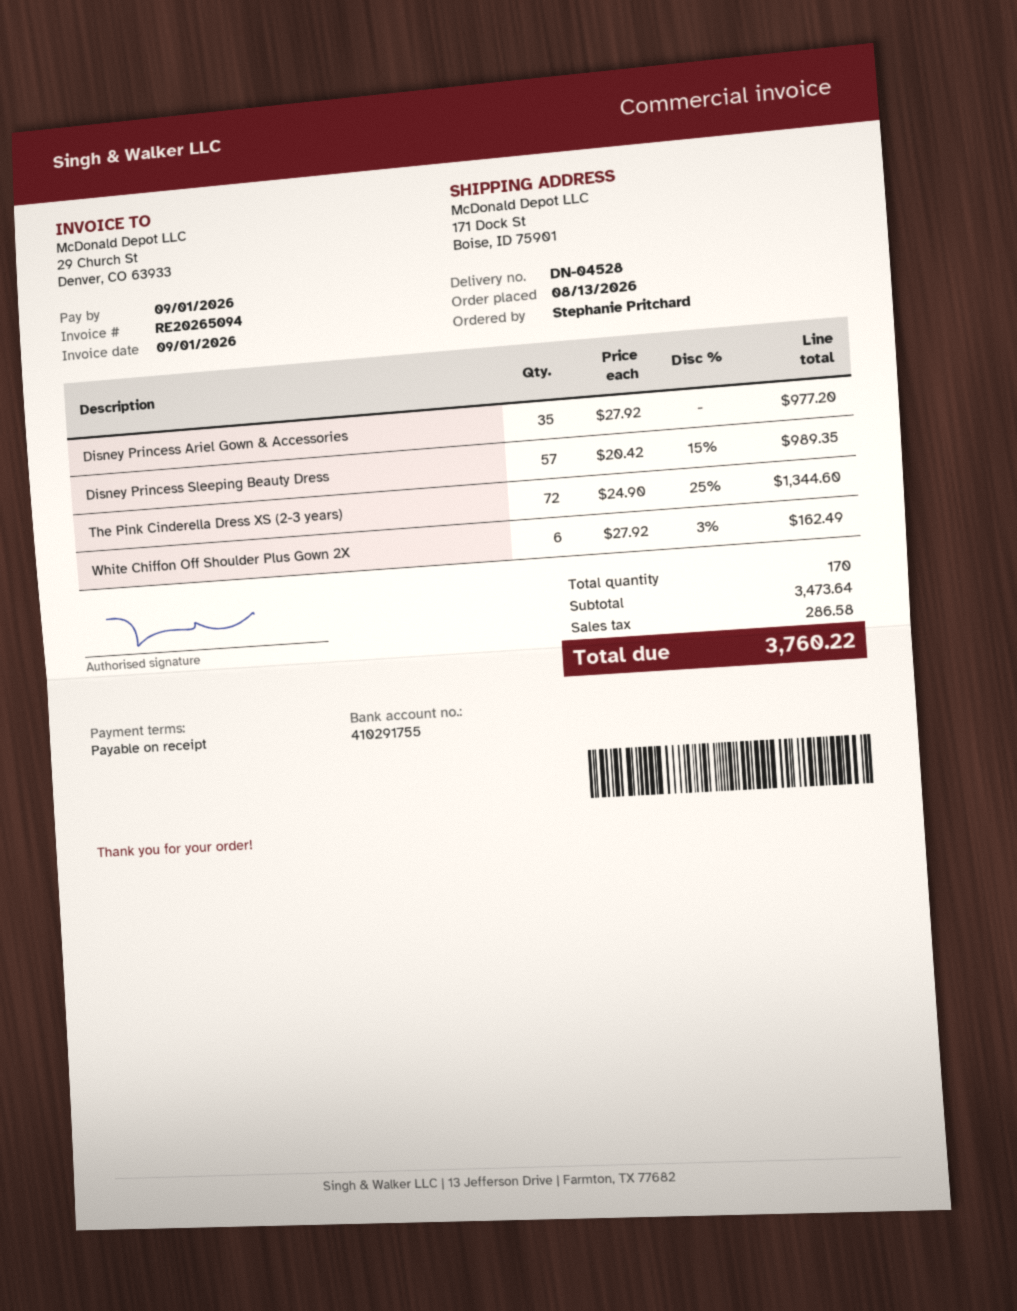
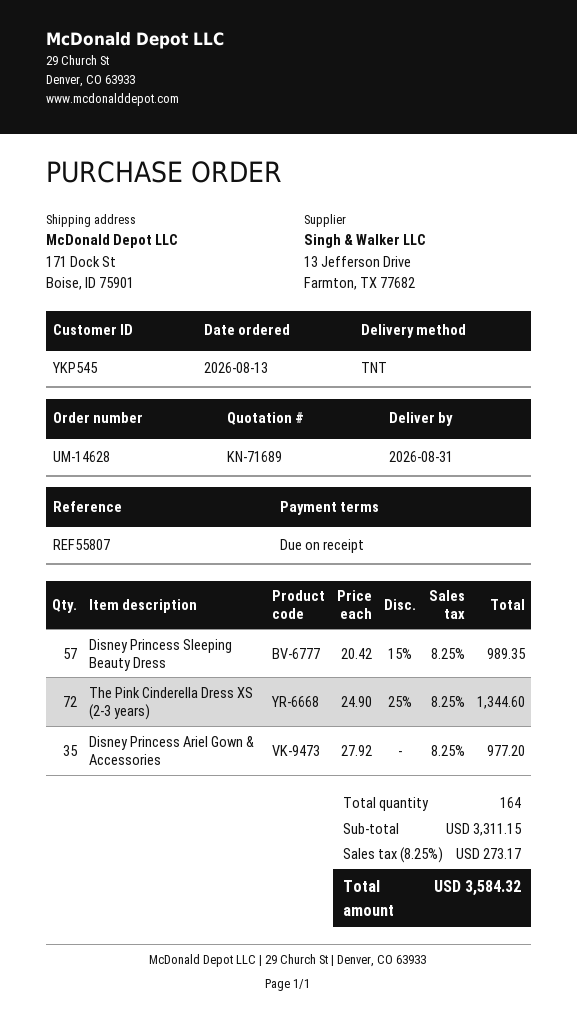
White Chiffon Off Shoulder Plus Gown 2X: 6 x 27.92 - 3% = 162.49 -> none
total quantity: 170 -> 164
subtotal: 3473.64 -> 3311.15
tax: 286.58 -> 273.17
total: 3760.22 -> 3584.32

